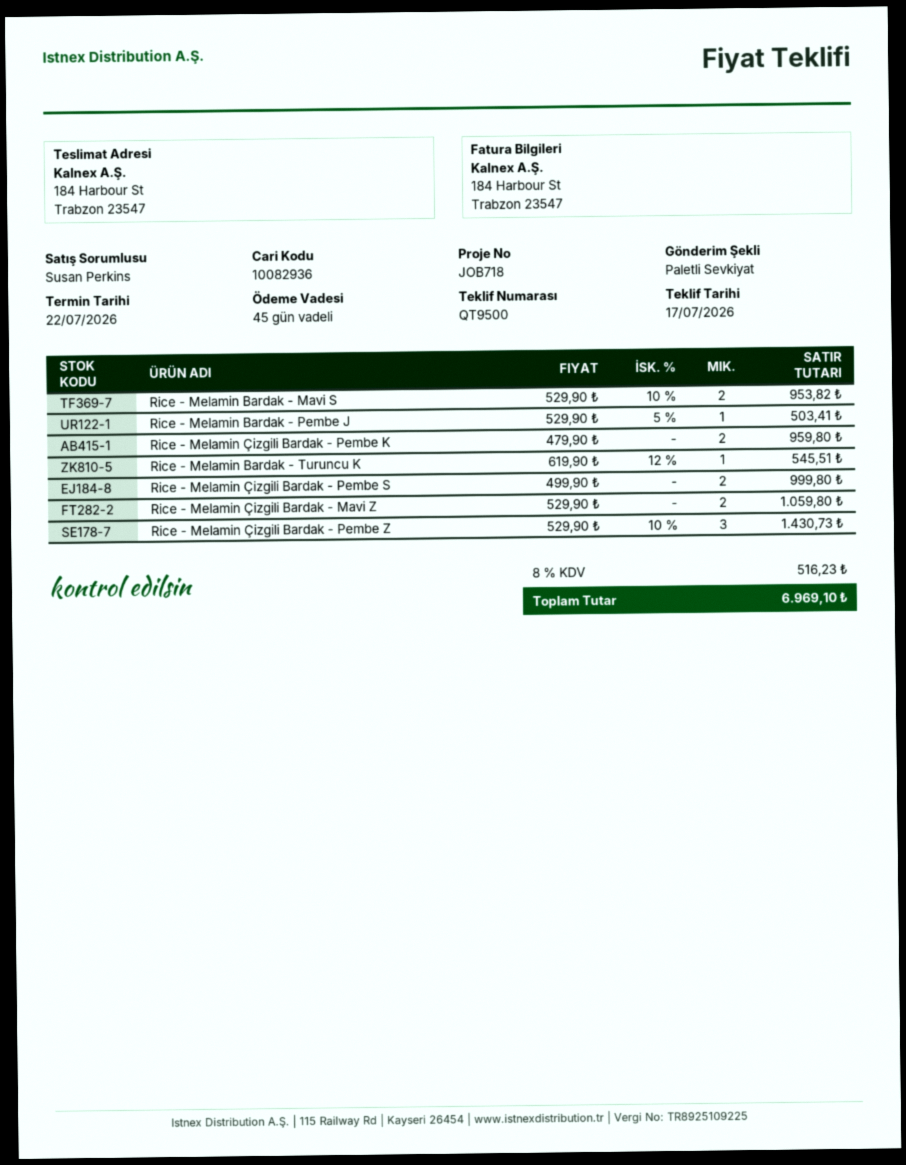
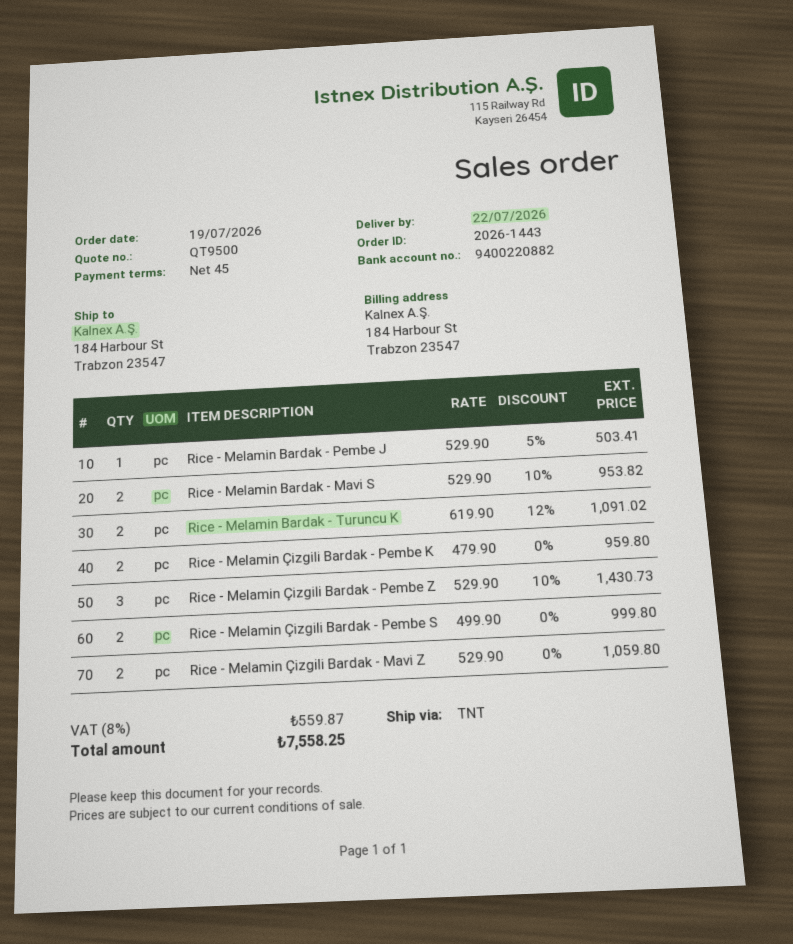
shipping method: pallet freight -> TNT
Rice - Melamin Bardak - Turuncu K: 1 x 619.90 - 12% = 545.51 -> 2 x 619.90 - 12% = 1091.02
tax: 8% = 516.23 -> 8% = 559.87
total: 6969.10 -> 7558.25

